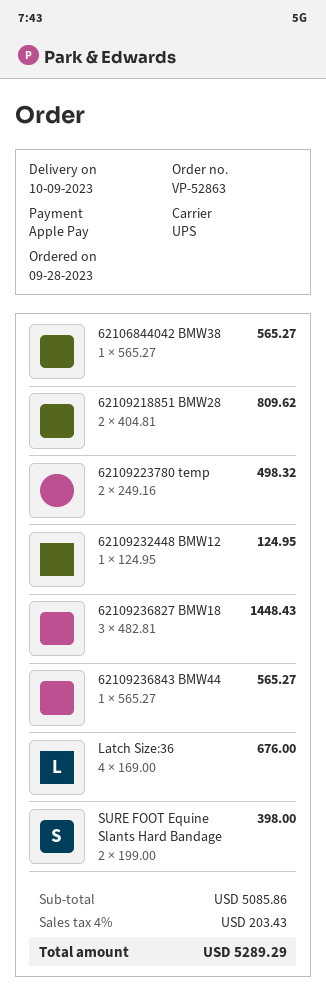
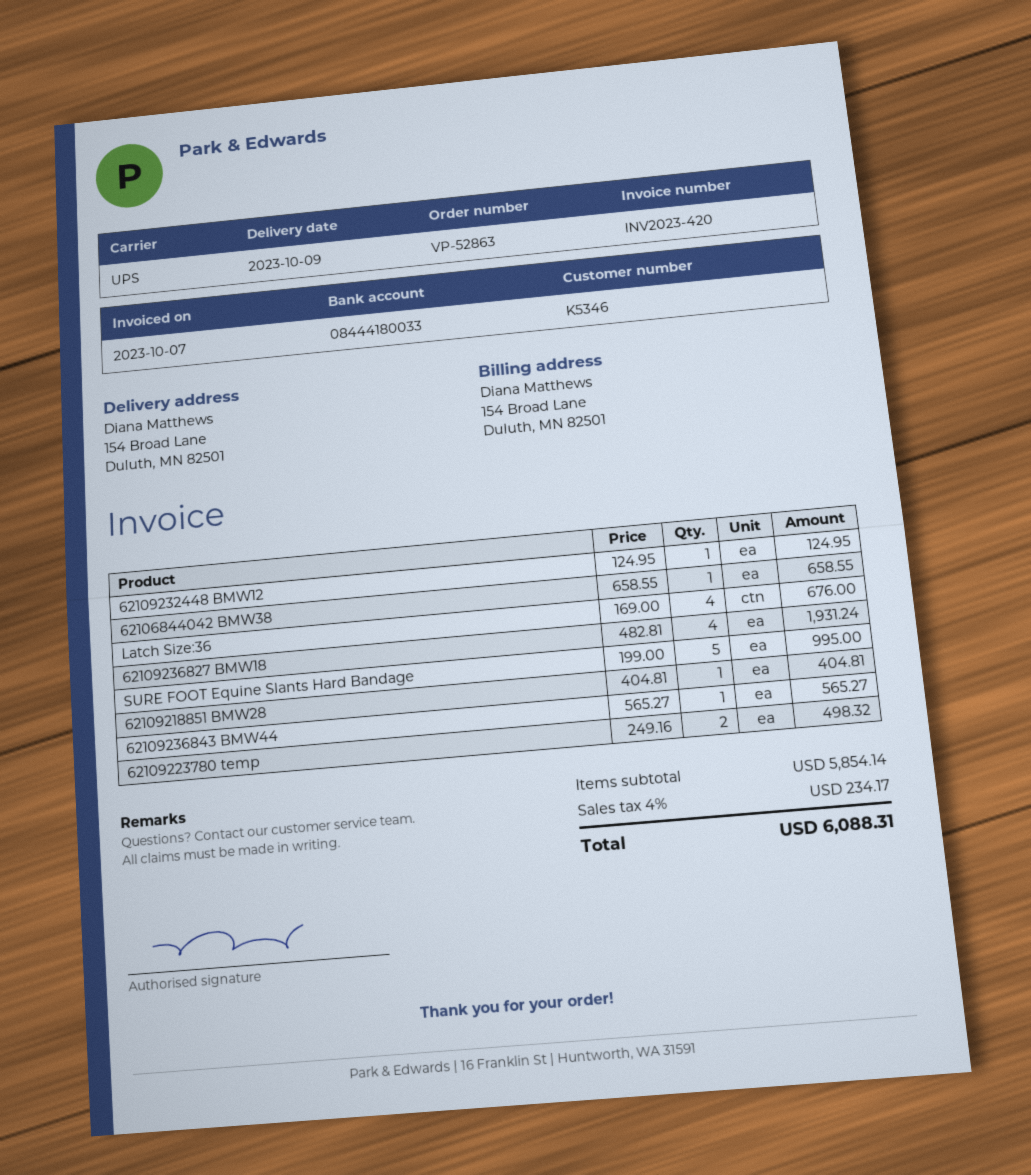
62106844042 BMW38: 1 x 565.27 = 565.27 -> 1 x 658.55 = 658.55
62109218851 BMW28: 2 x 404.81 = 809.62 -> 1 x 404.81 = 404.81
62109236827 BMW18: 3 x 482.81 = 1448.43 -> 4 x 482.81 = 1931.24
SURE FOOT Equine Slants Hard Bandage: 2 x 199.00 = 398.00 -> 5 x 199.00 = 995.00
subtotal: 5085.86 -> 5854.14
tax: 4% = 203.43 -> 4% = 234.17
total: 5289.29 -> 6088.31

